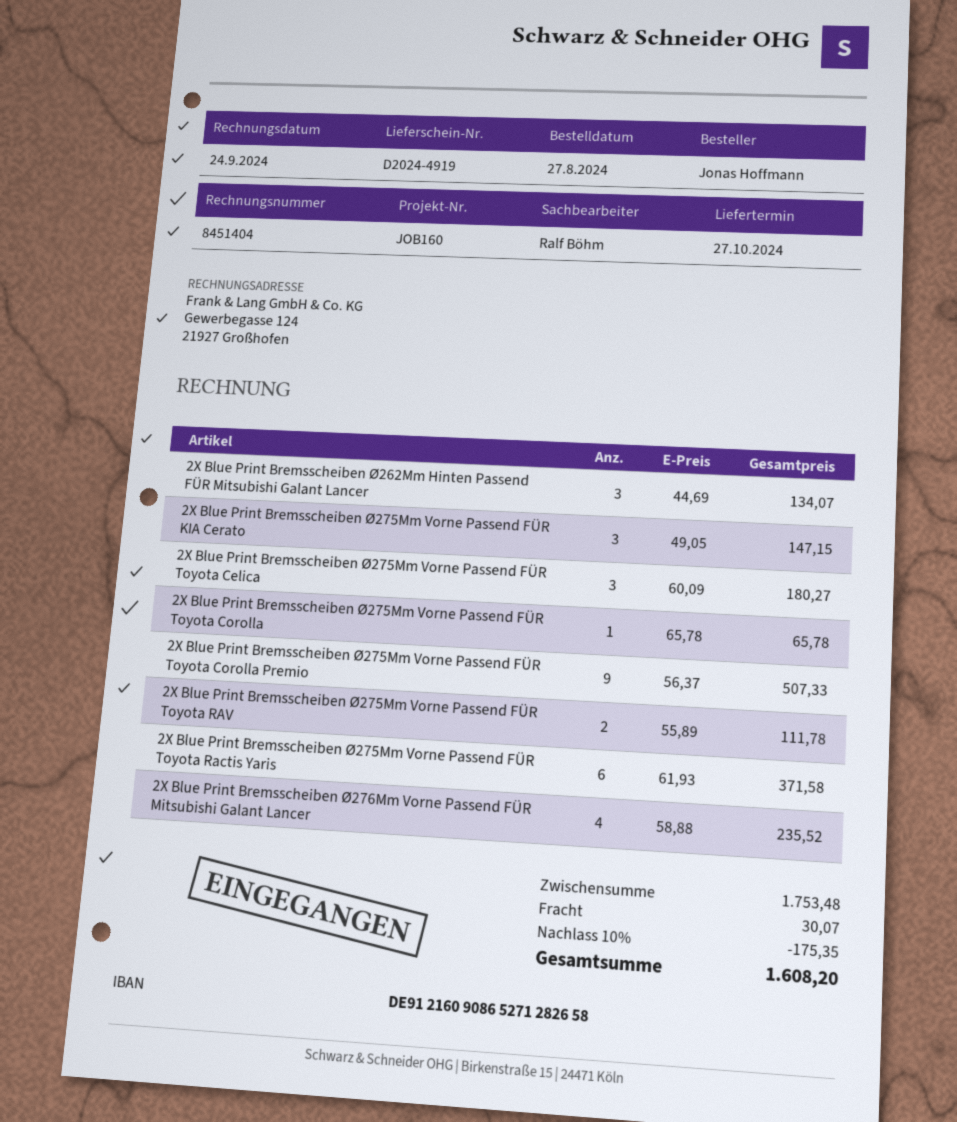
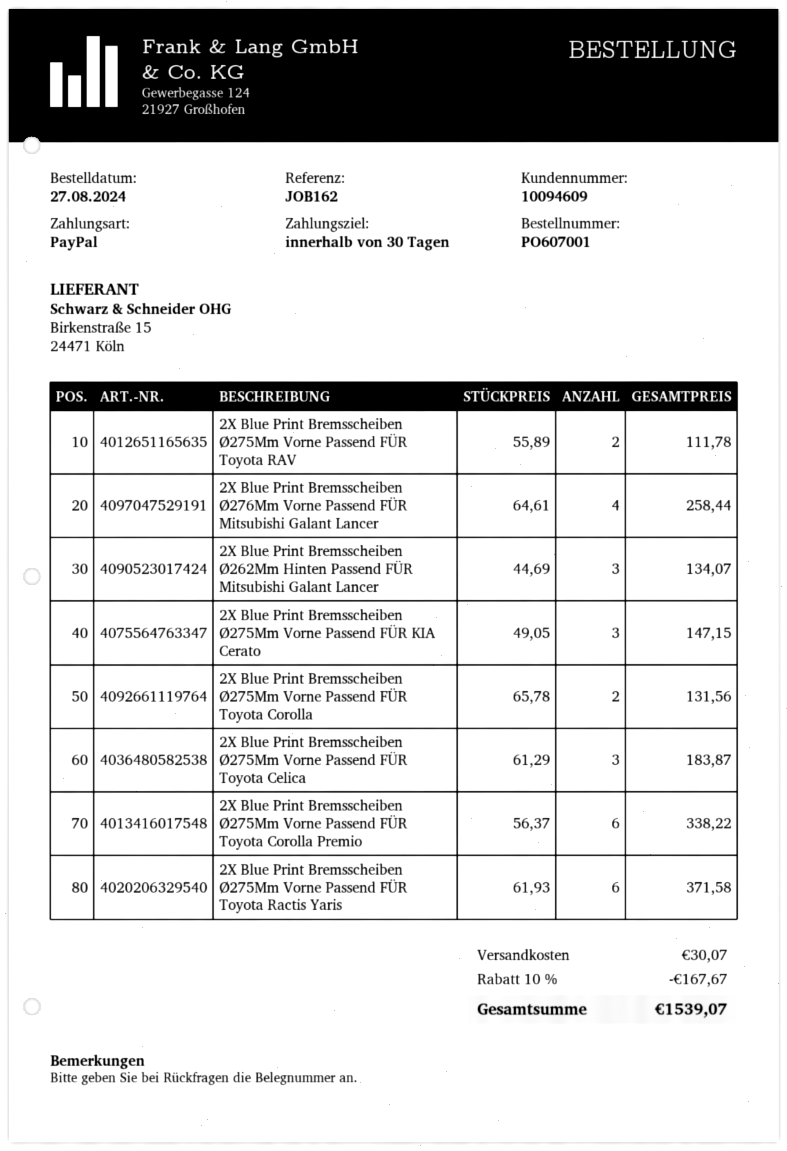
reference: JOB160 -> JOB162
2X Blue Print Bremsscheiben Ø275Mm Vorne Passend FÜR Toyota Celica: 3 x 60.09 = 180.27 -> 3 x 61.29 = 183.87
2X Blue Print Bremsscheiben Ø275Mm Vorne Passend FÜR Toyota Corolla: 1 x 65.78 = 65.78 -> 2 x 65.78 = 131.56
2X Blue Print Bremsscheiben Ø275Mm Vorne Passend FÜR Toyota Corolla Premio: 9 x 56.37 = 507.33 -> 6 x 56.37 = 338.22
2X Blue Print Bremsscheiben Ø276Mm Vorne Passend FÜR Mitsubishi Galant Lancer: 4 x 58.88 = 235.52 -> 4 x 64.61 = 258.44
discount: 10% = 175.35 -> 10% = 167.67
total: 1608.20 -> 1539.07

